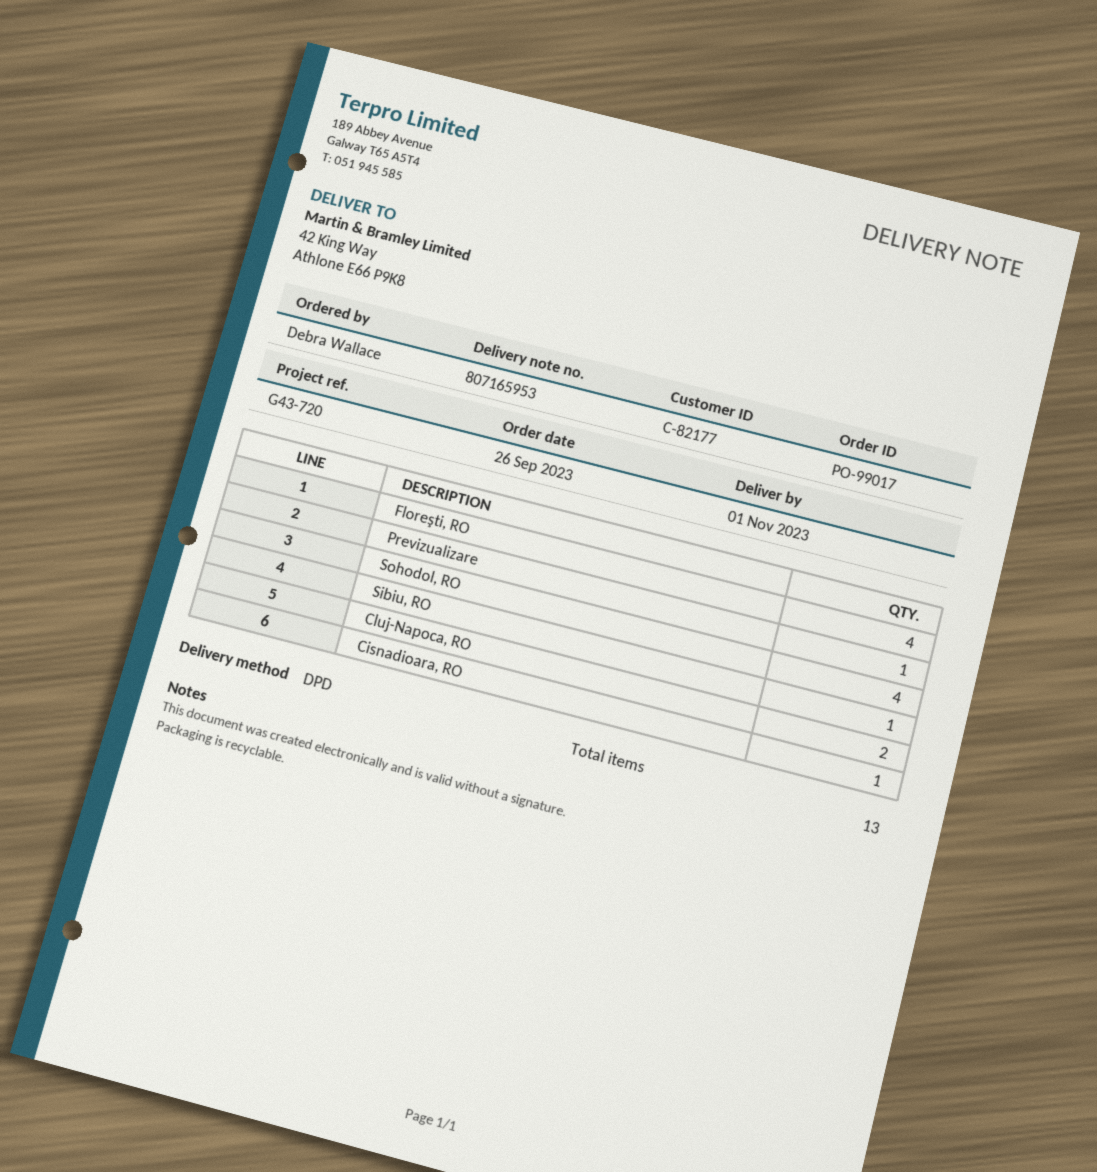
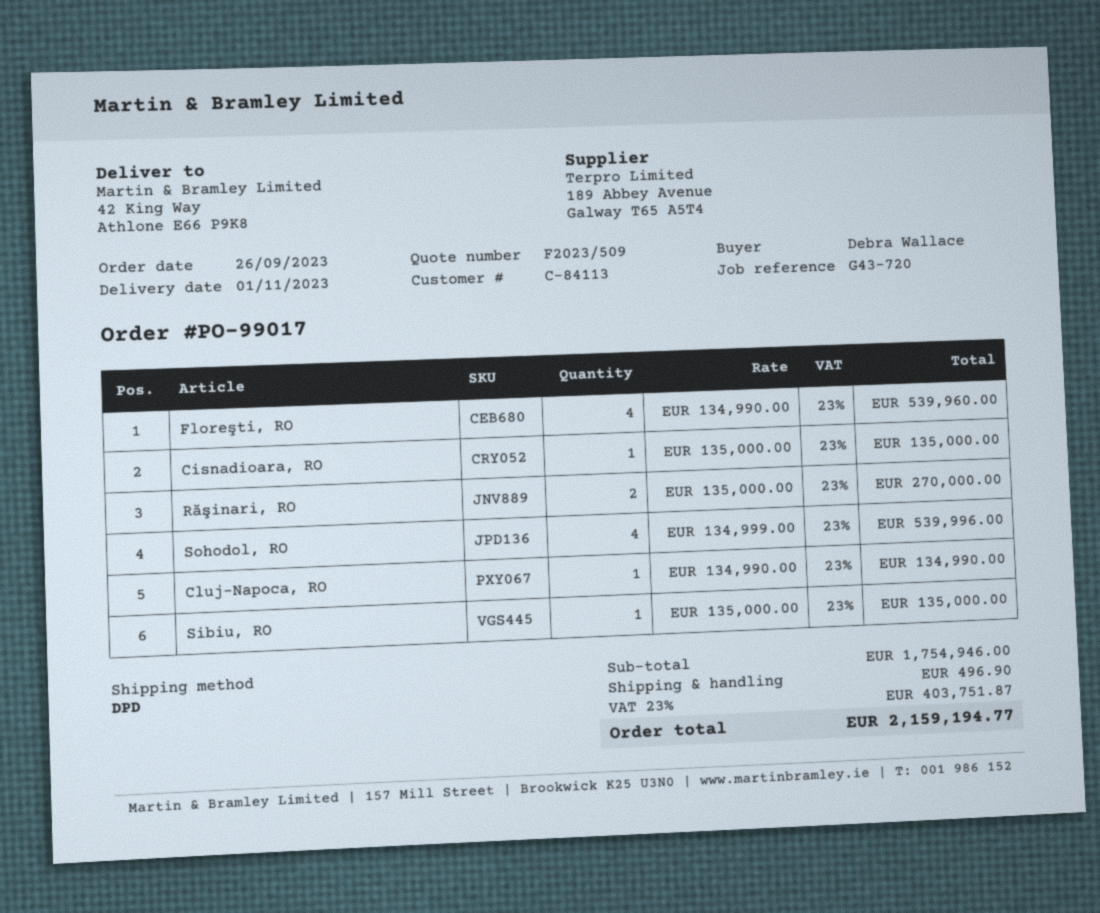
customer number: C-82177 -> C-84113
Previzualizare: 1 -> none
Cluj-Napoca, RO: 2 -> 1
Răşinari, RO: none -> 2

